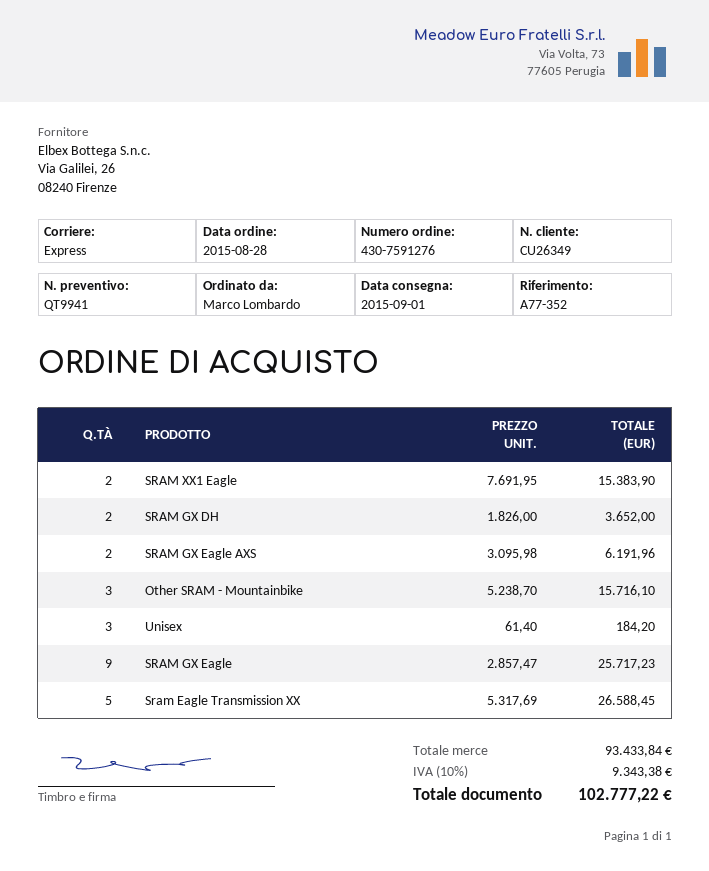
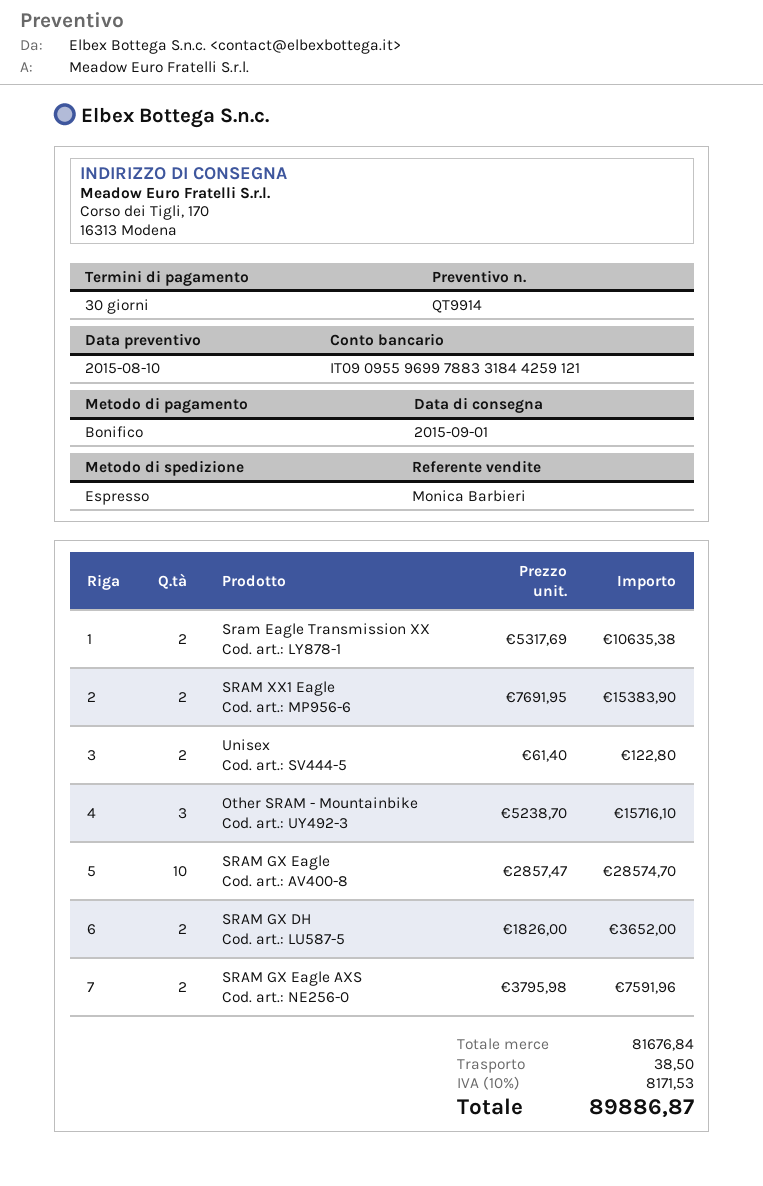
quote number: QT9941 -> QT9914
SRAM GX Eagle AXS: 2 x 3095.98 = 6191.96 -> 2 x 3795.98 = 7591.96
Unisex: 3 x 61.40 = 184.20 -> 2 x 61.40 = 122.80
SRAM GX Eagle: 9 x 2857.47 = 25717.23 -> 10 x 2857.47 = 28574.70
Sram Eagle Transmission XX: 5 x 5317.69 = 26588.45 -> 2 x 5317.69 = 10635.38
subtotal: 93433.84 -> 81676.84
shipping: none -> 38.50
tax: 10% = 9343.38 -> 10% = 8171.53
total: 102777.22 -> 89886.87

